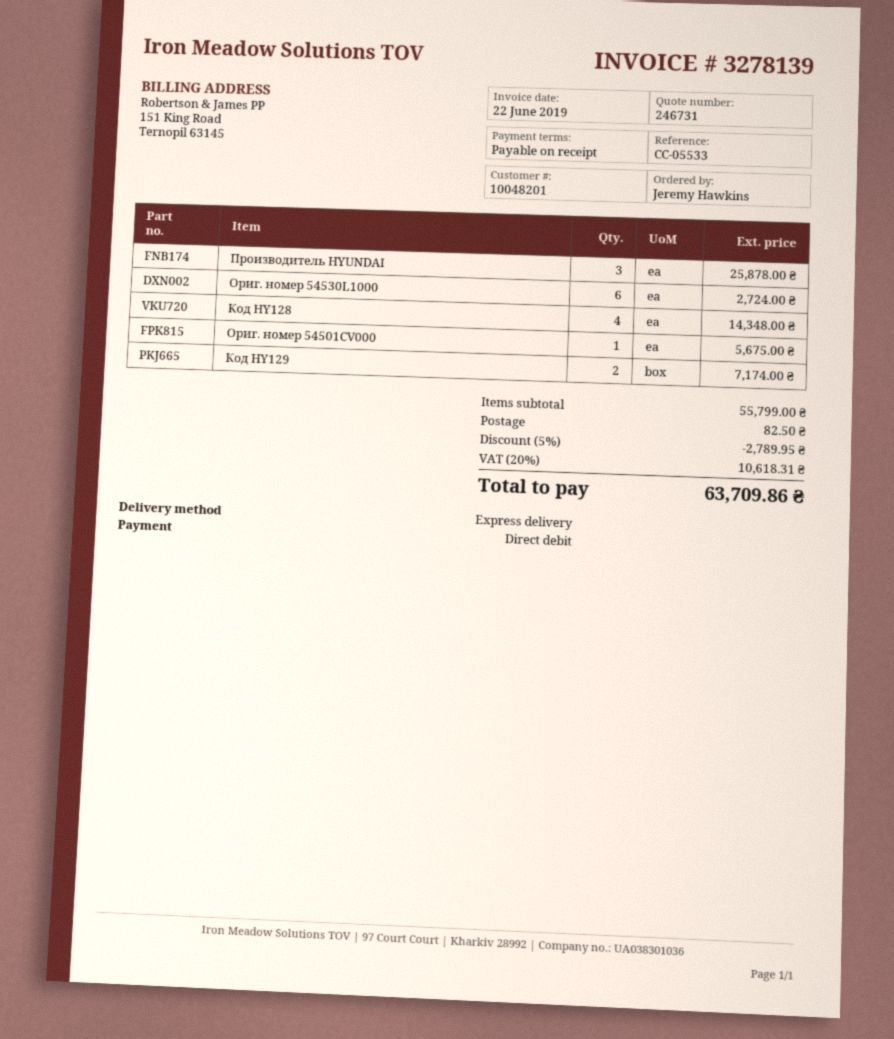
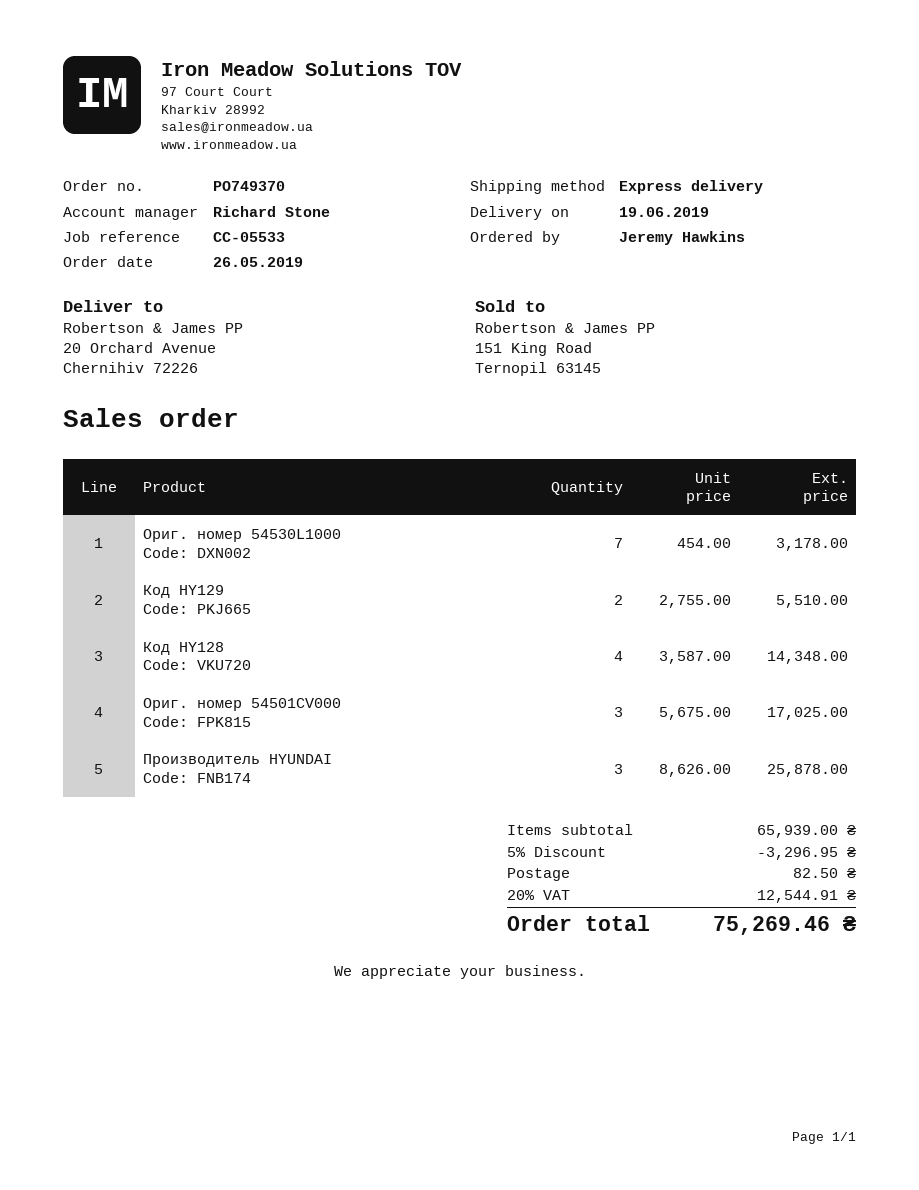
Ориг. номер 54530L1000: 6 for 2724.00 -> 7 for 3178.00
Ориг. номер 54501CV000: 1 for 5675.00 -> 3 for 17025.00
Код HY129: 2 for 7174.00 -> 2 for 5510.00
subtotal: 55799.00 -> 65939.00
discount: 5% = 2789.95 -> 5% = 3296.95
tax: 20% = 10618.31 -> 20% = 12544.91
total: 63709.86 -> 75269.46

